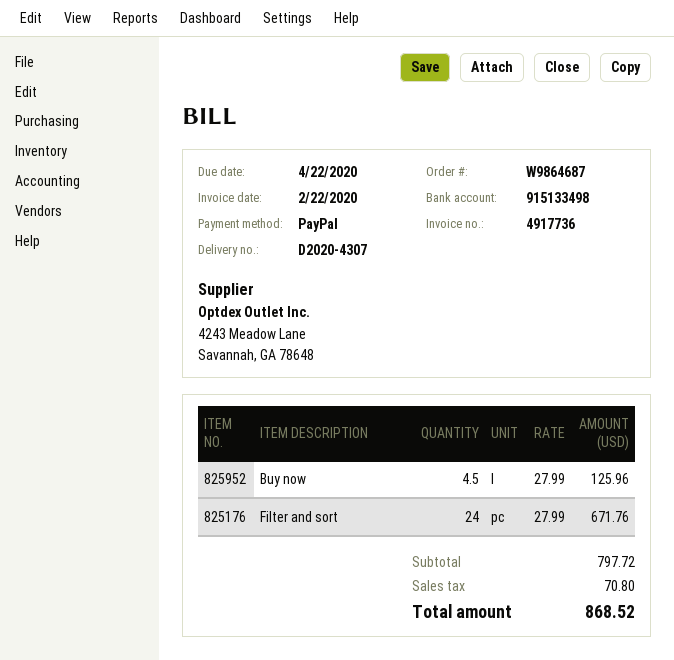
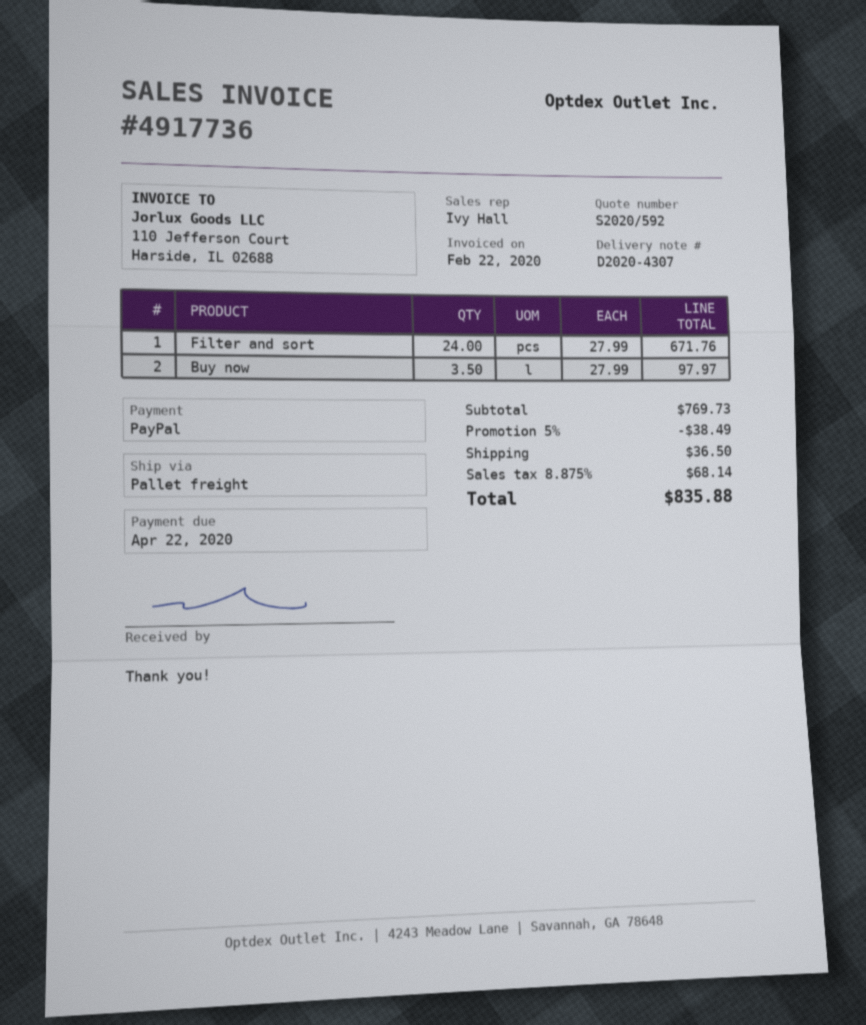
Buy now: 4.5 x 27.99 = 125.96 -> 3.5 x 27.99 = 97.97
subtotal: 797.72 -> 769.73
discount: none -> 5% = 38.49
shipping: none -> 36.50
tax: 70.80 -> 68.14
total: 868.52 -> 835.88

